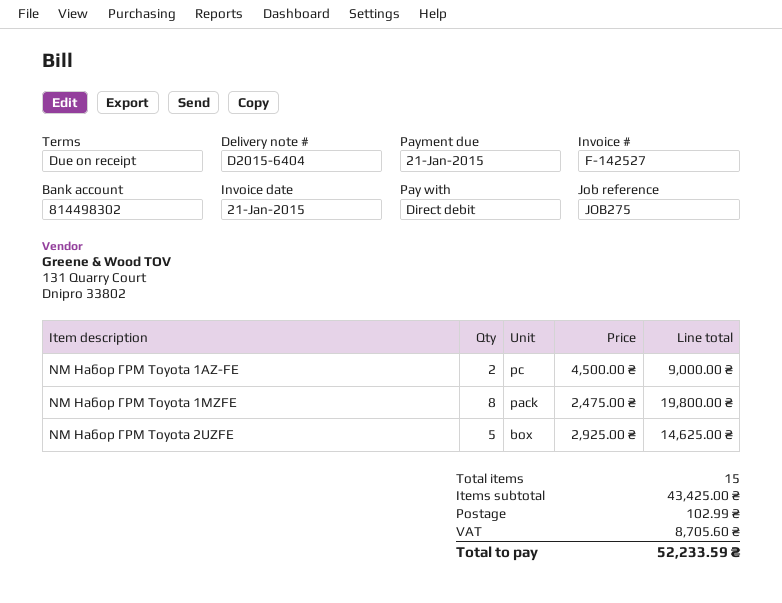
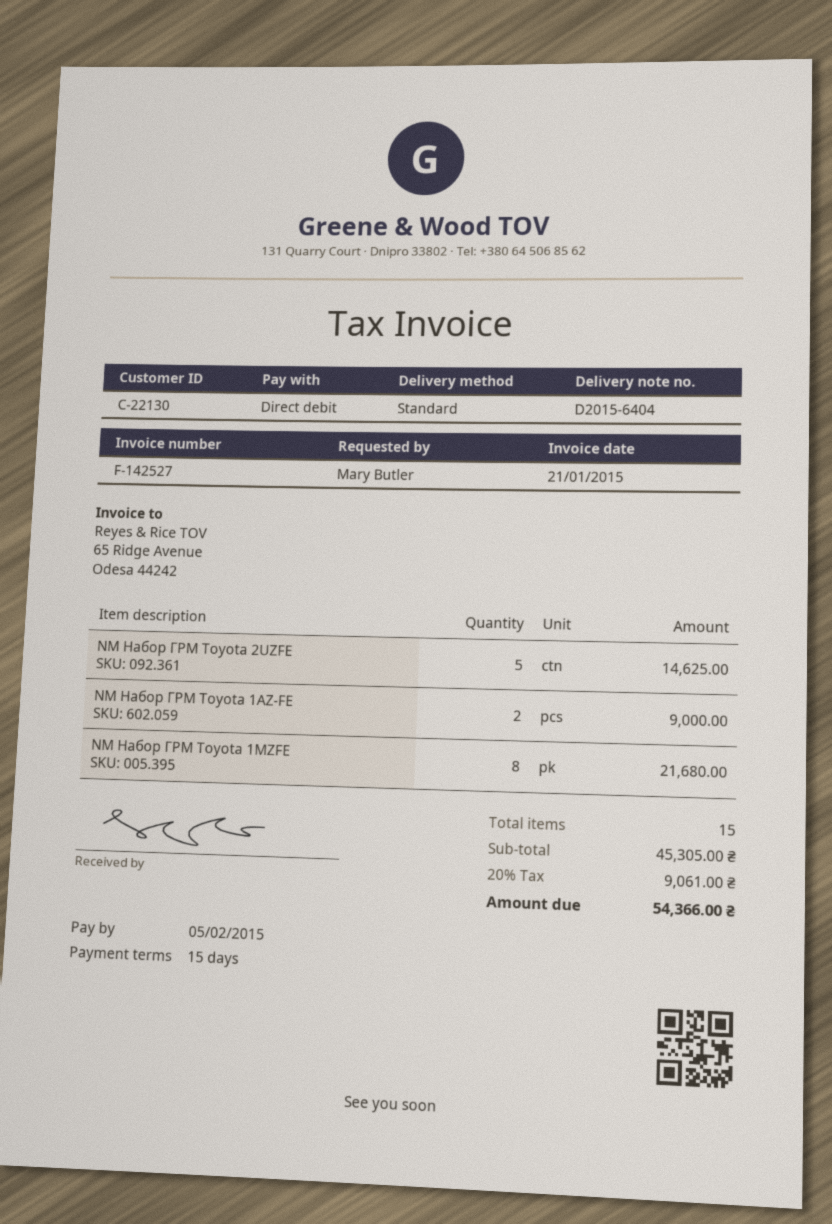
payment terms: on receipt -> 15 days
due date: 2015-01-21 -> 2015-02-05
NM Набор ГРМ Toyota 1MZFE: 8 for 19800.00 -> 8 for 21680.00
subtotal: 43425.00 -> 45305.00
shipping: 102.99 -> none
tax: 8705.60 -> 9061.00
total: 52233.59 -> 54366.00

